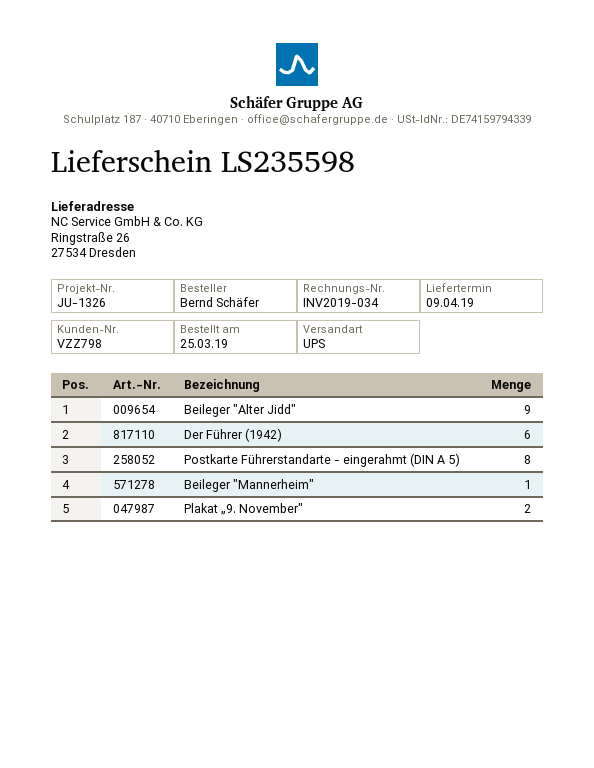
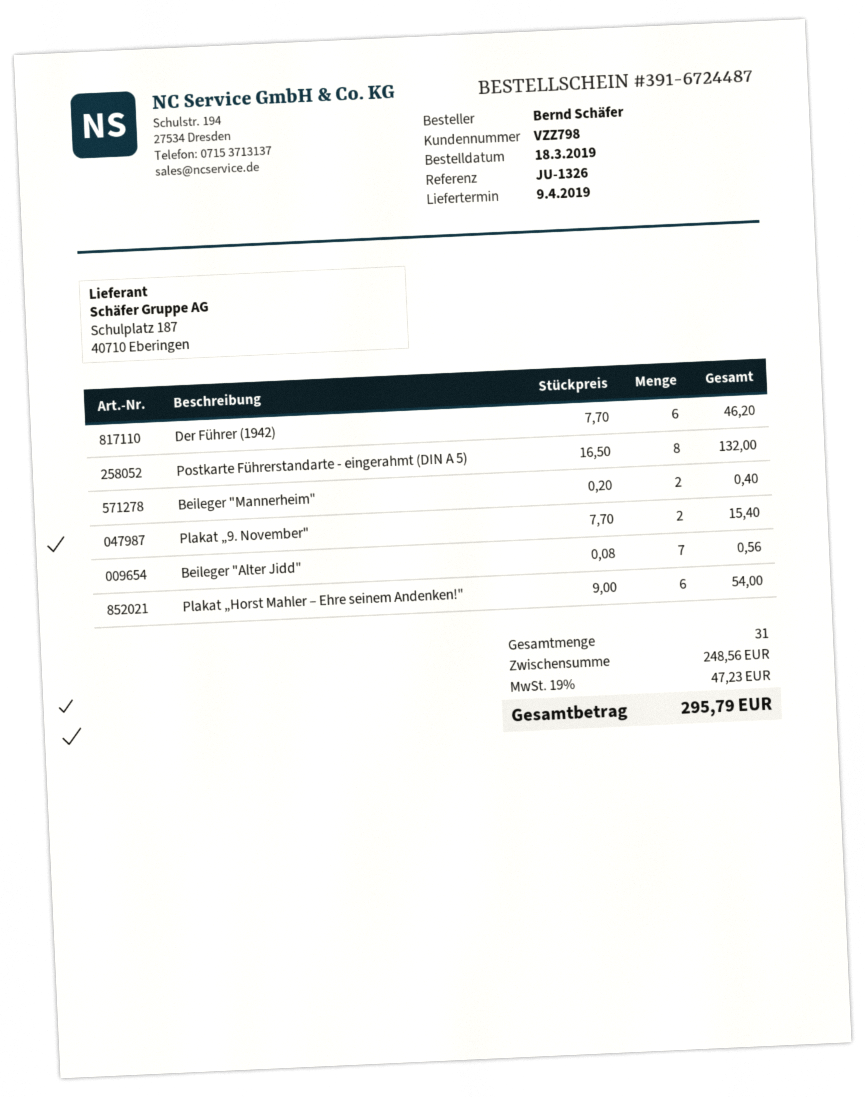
order date: 2019-03-25 -> 2019-03-18
Beileger "Alter Jidd": 9 -> 7
Beileger "Mannerheim": 1 -> 2
Plakat „Horst Mahler – Ehre seinem Andenken!": none -> 6

